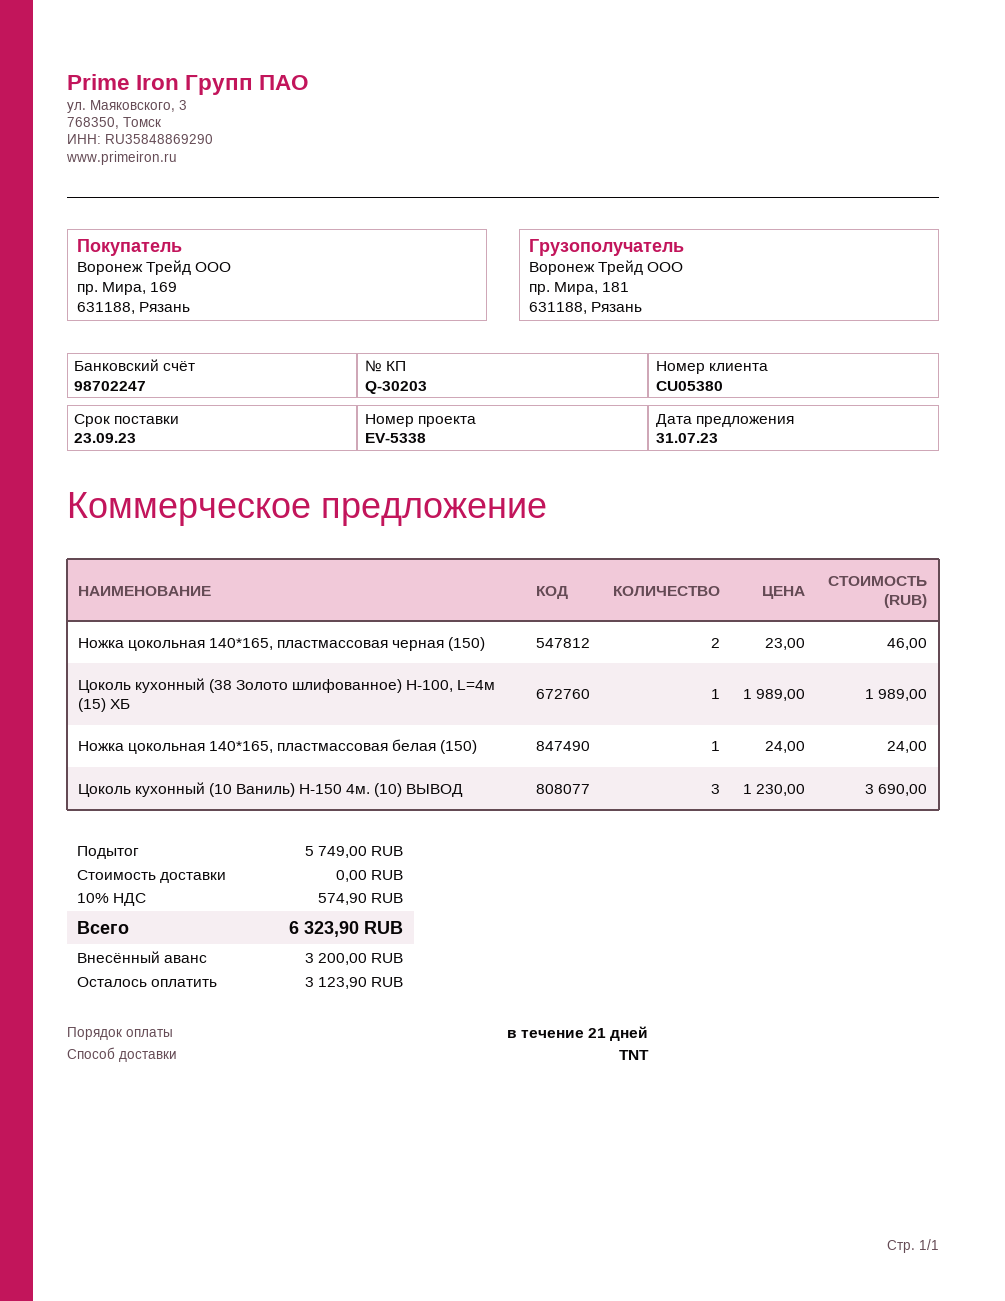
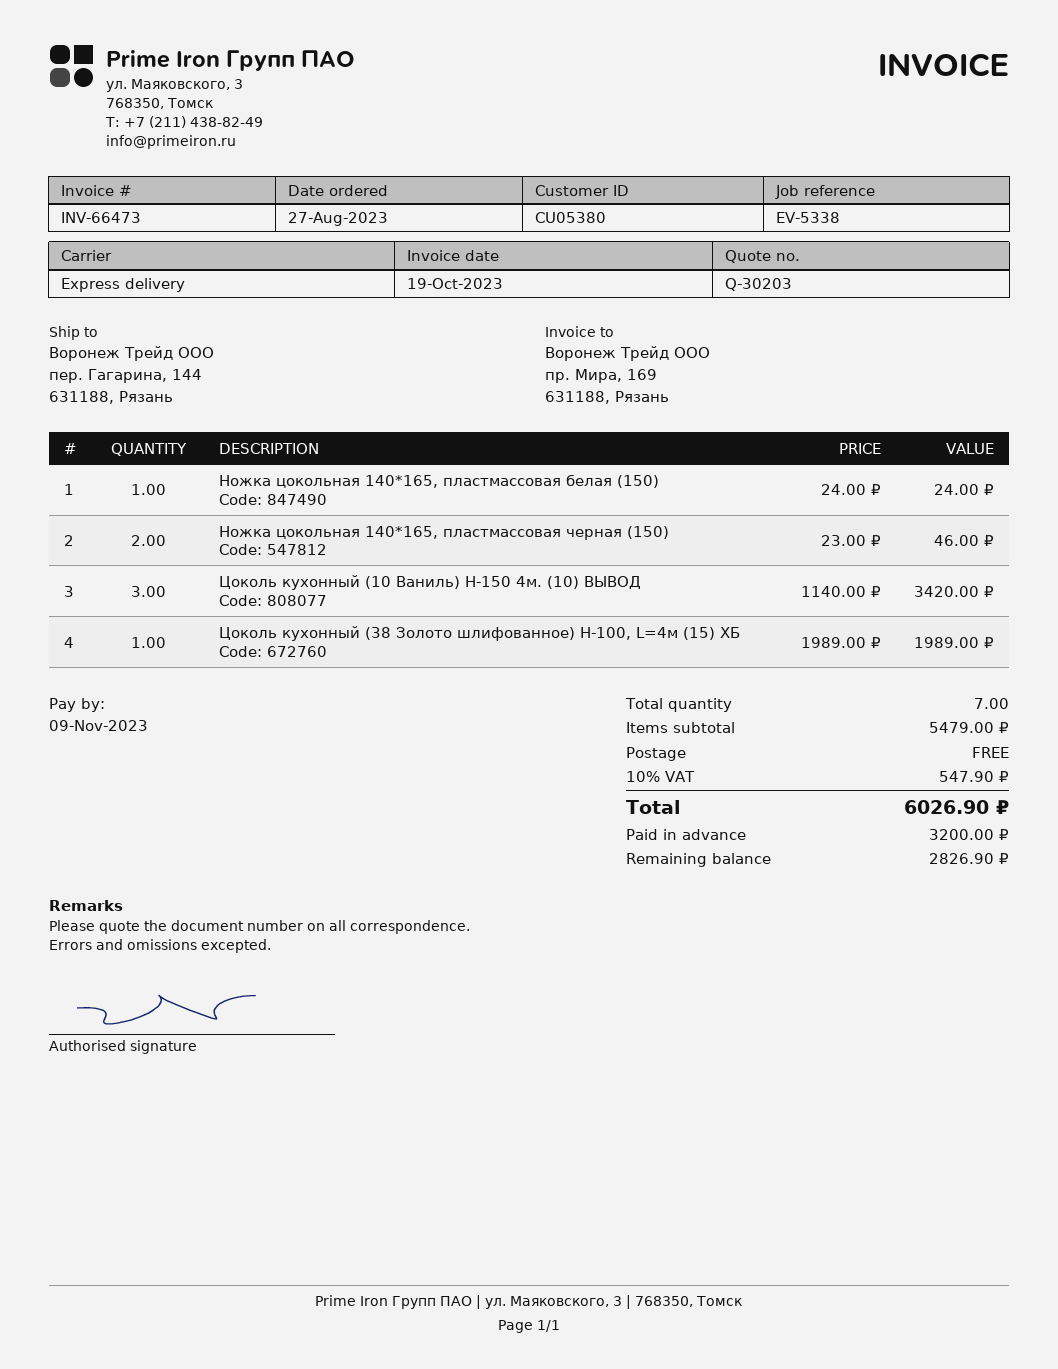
shipping method: TNT -> express
ship to: пр. Мира, 181, 631188, Рязань -> пер. Гагарина, 144, 631188, Рязань
Цоколь кухонный (10 Ваниль) H-150 4м. (10) ВЫВОД: 3 x 1230.00 = 3690.00 -> 3 x 1140.00 = 3420.00
subtotal: 5749.00 -> 5479.00
tax: 10% = 574.90 -> 10% = 547.90
total: 6323.90 -> 6026.90
balance: 3123.90 -> 2826.90

